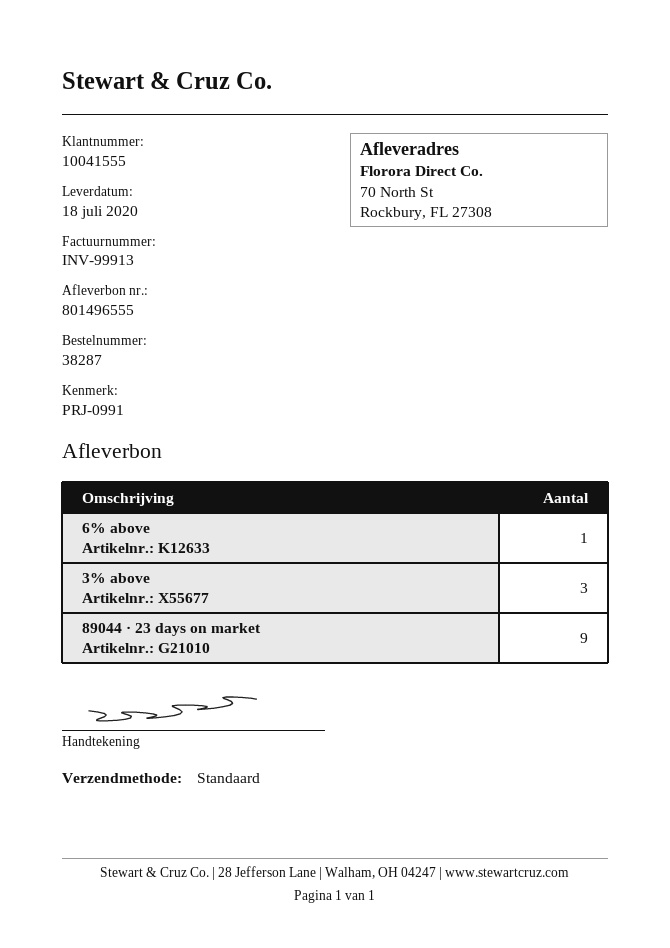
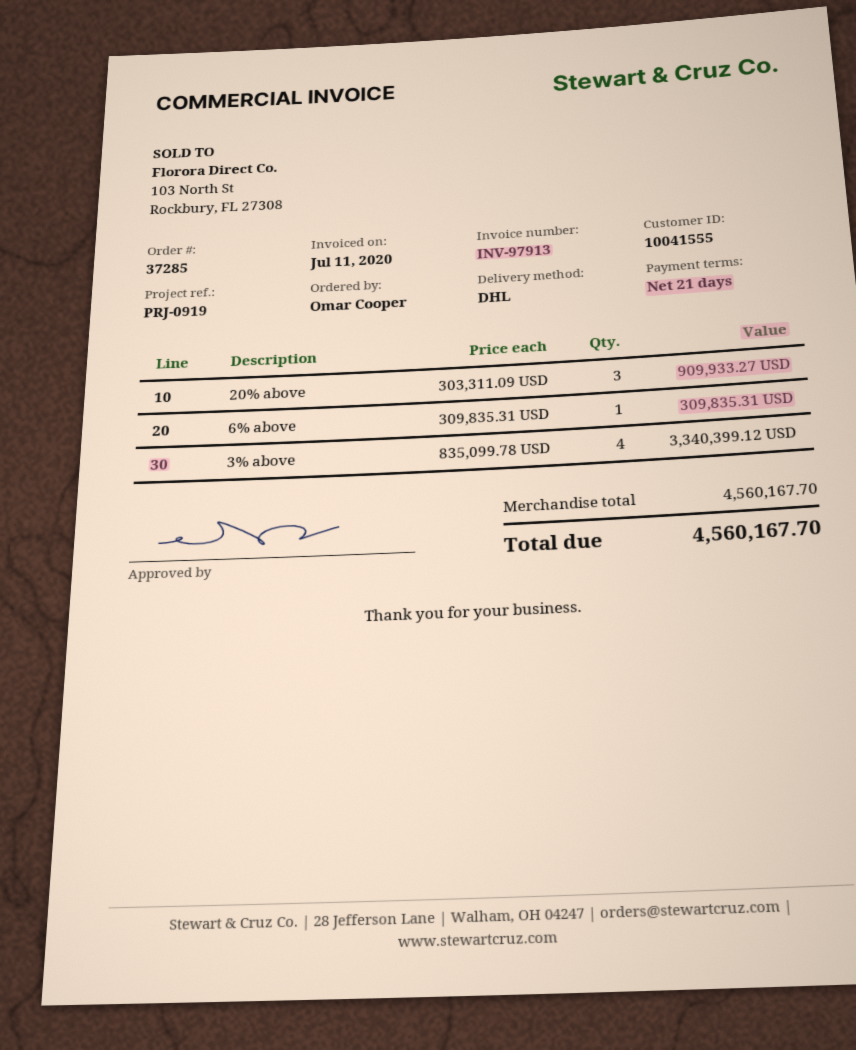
order number: 38287 -> 37285
invoice number: INV-99913 -> INV-97913
reference: PRJ-0991 -> PRJ-0919
shipping method: standard -> DHL
3% above: 3 -> 4
89044 · 23 days on market: 9 -> none
20% above: none -> 3

